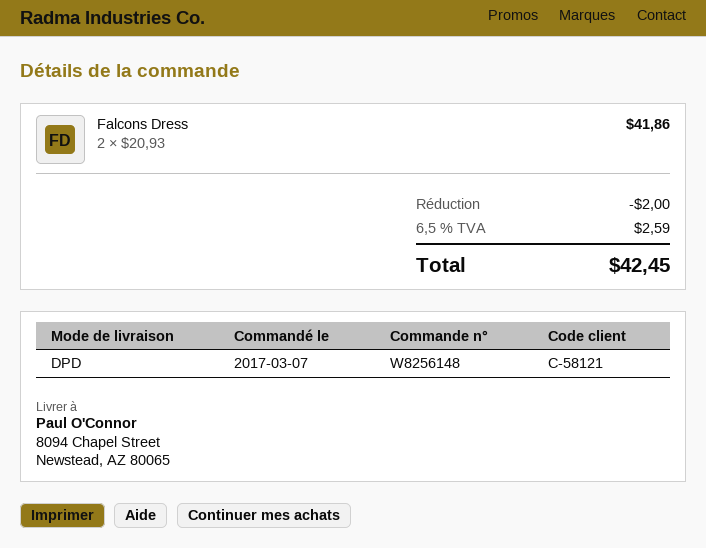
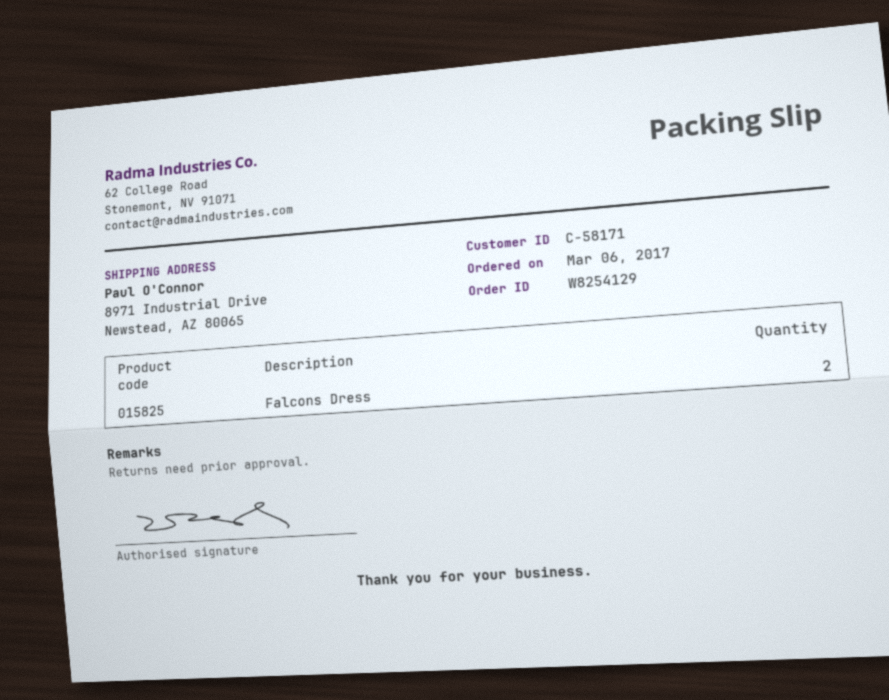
order number: W8256148 -> W8254129
order date: 2017-03-07 -> 2017-03-06
customer number: C-58121 -> C-58171
ship to: 8094 Chapel Street, Newstead, AZ 80065 -> 8971 Industrial Drive, Newstead, AZ 80065

